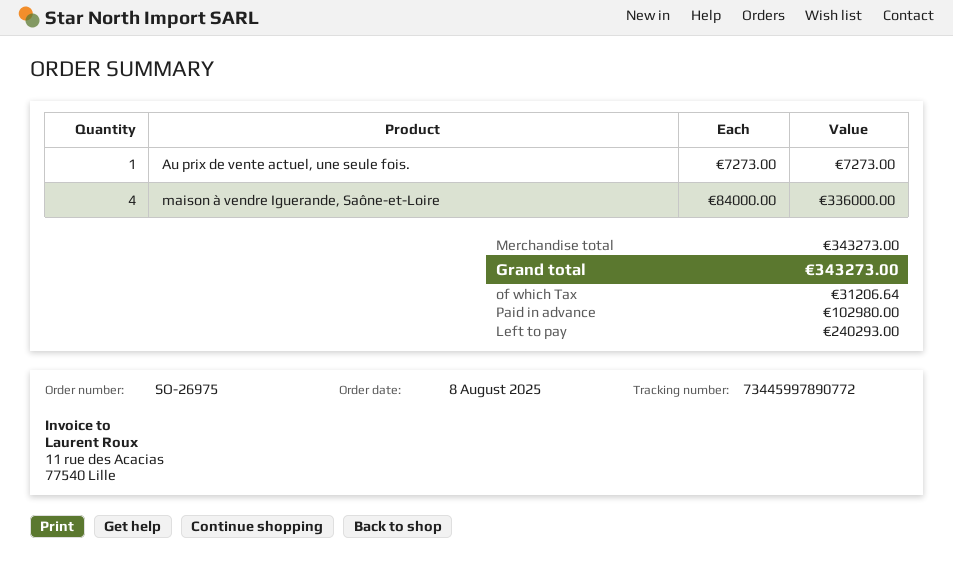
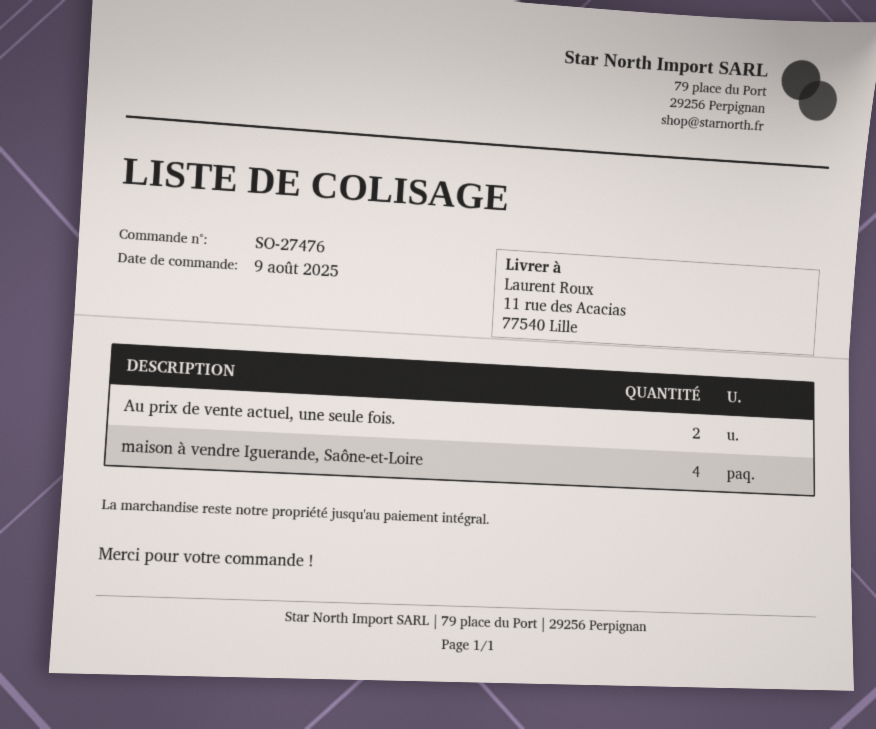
order number: SO-26975 -> SO-27476
order date: 2025-08-08 -> 2025-08-09
Au prix de vente actuel, une seule fois.: 1 -> 2

